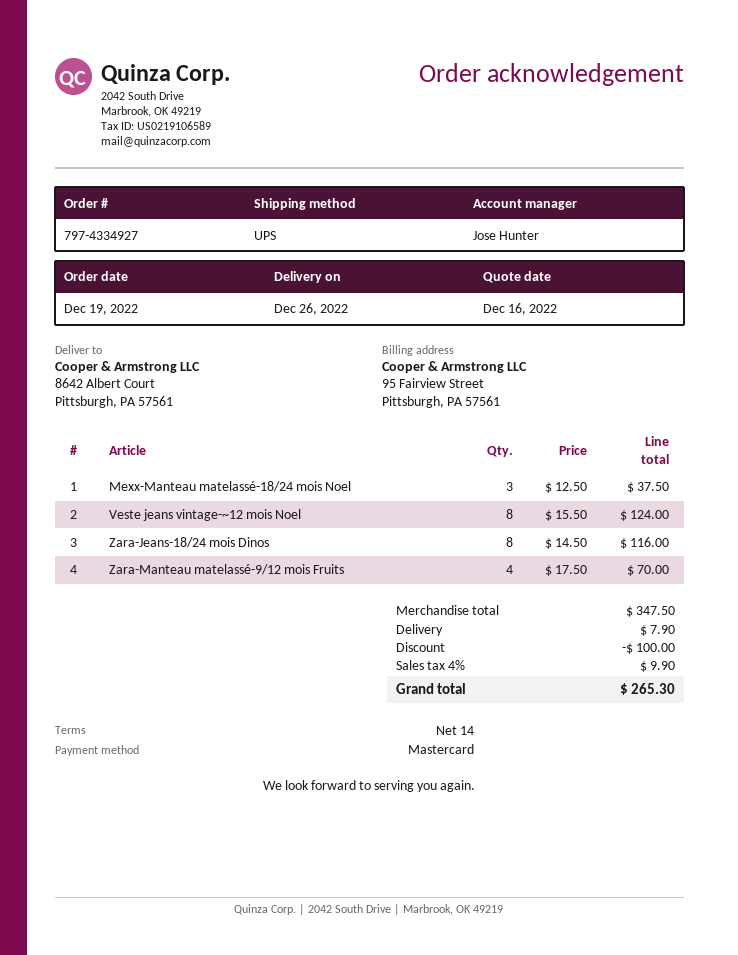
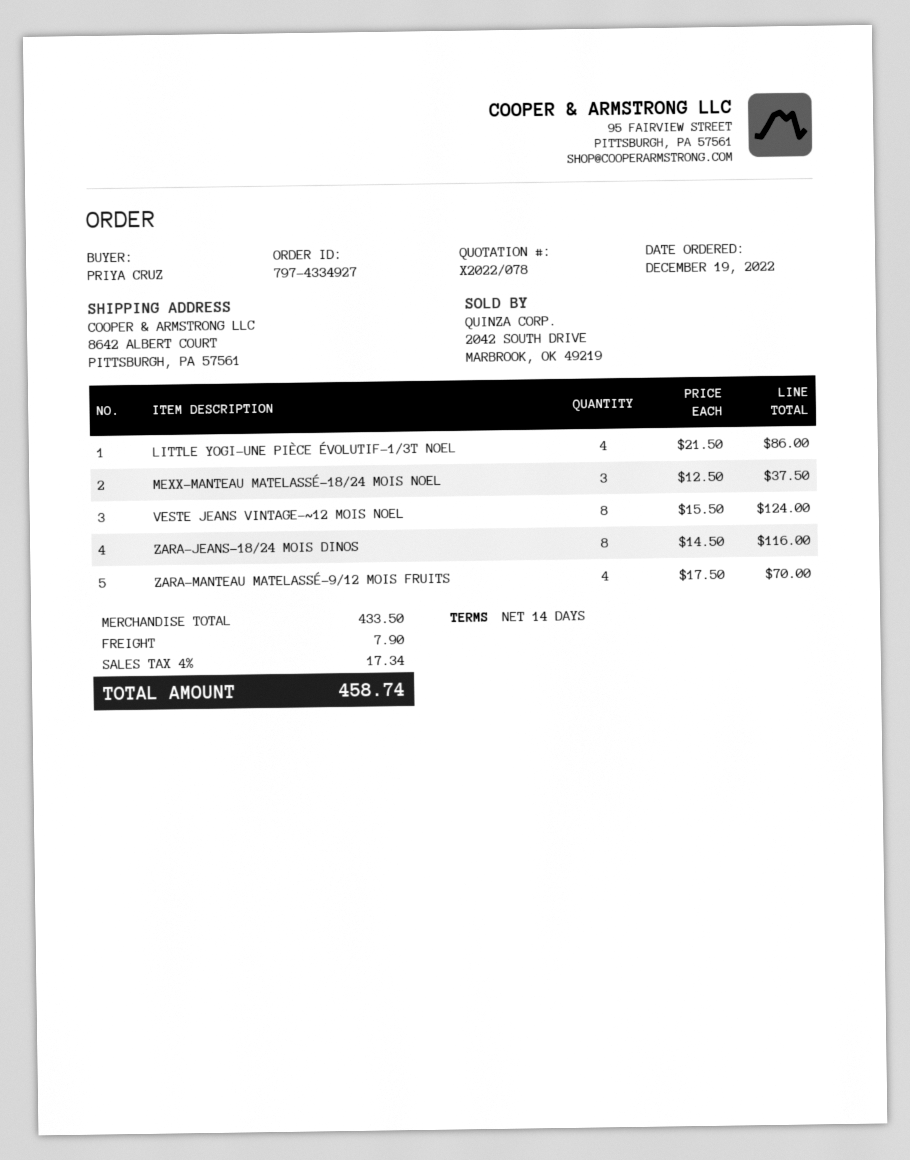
LITTLE YOGI-UNE PIÈCE ÉVOLUTIF-1/3T NOEL: none -> 4 x 21.50 = 86.00
subtotal: 347.50 -> 433.50
discount: 100.00 -> none
tax: 4% = 9.90 -> 4% = 17.34
total: 265.30 -> 458.74

